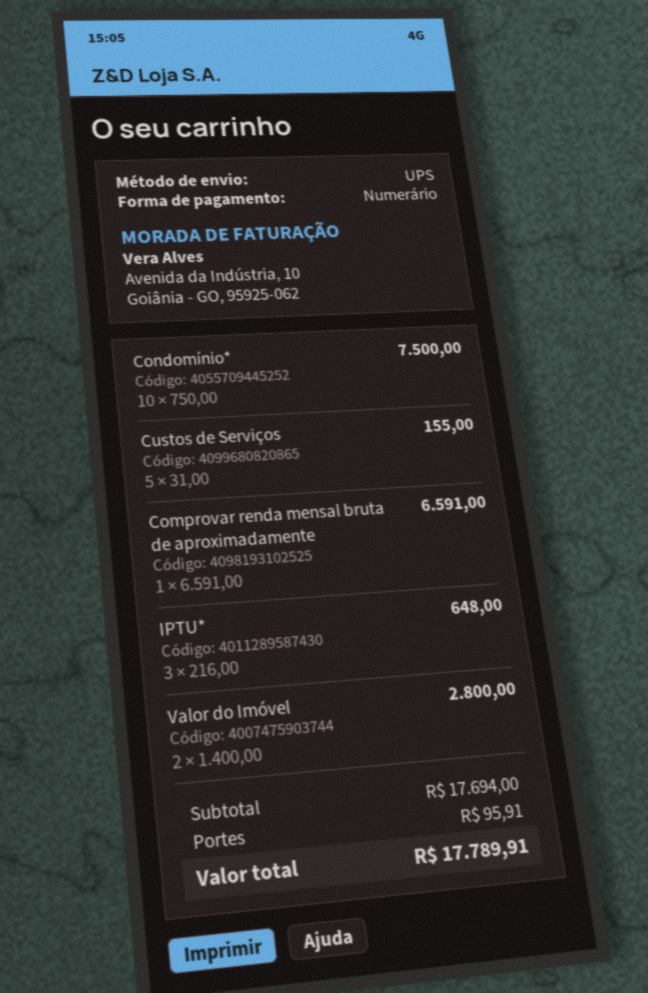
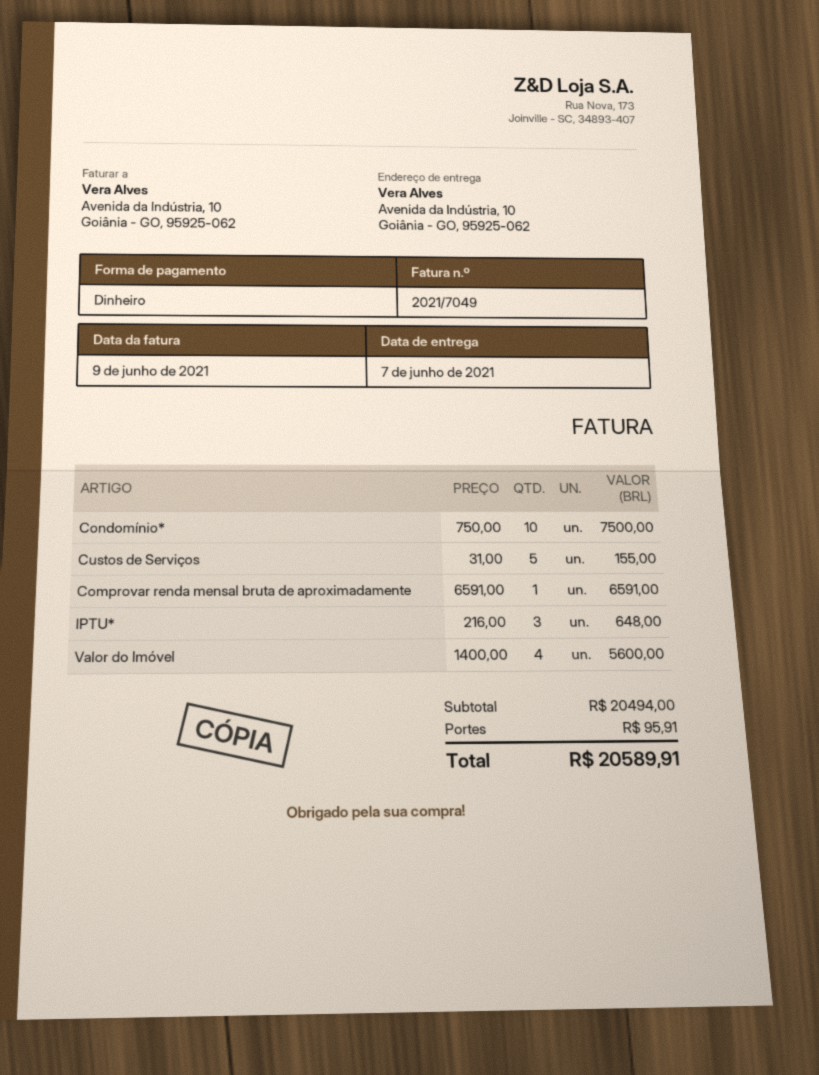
Valor do Imóvel: 2 x 1400.00 = 2800.00 -> 4 x 1400.00 = 5600.00
subtotal: 17694.00 -> 20494.00
total: 17789.91 -> 20589.91

